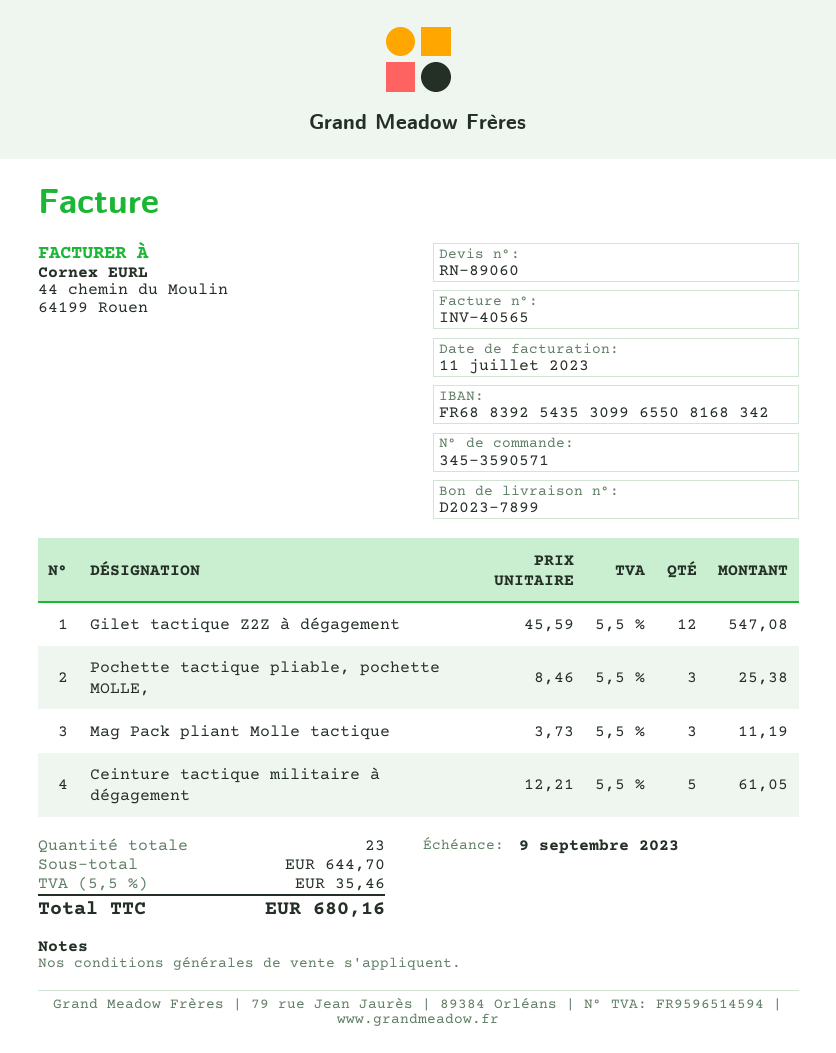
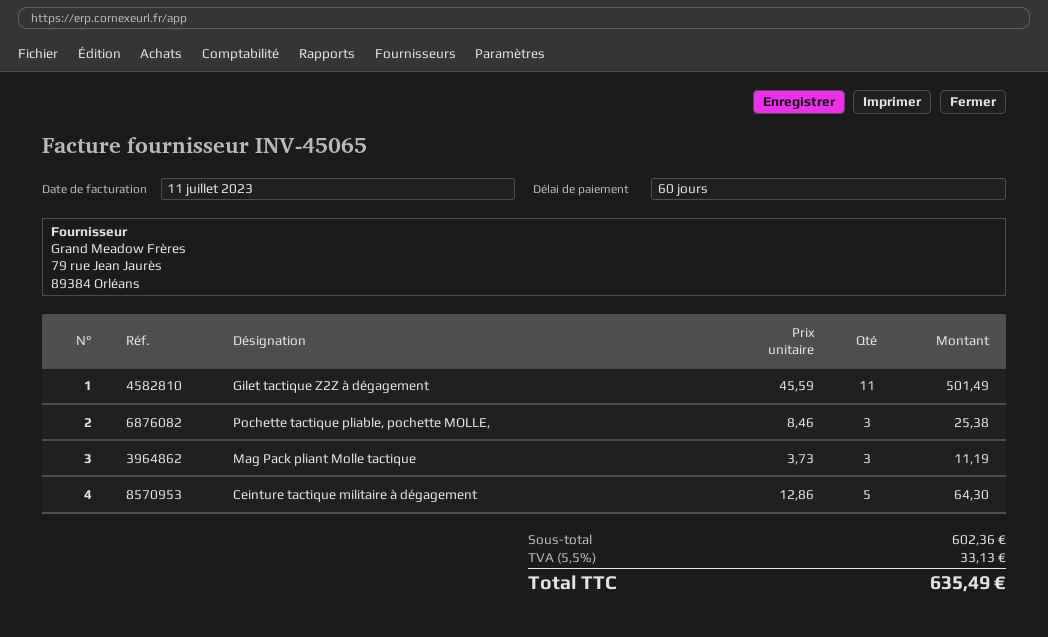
invoice number: INV-40565 -> INV-45065
Gilet tactique Z2Z à dégagement: 12 x 45.59 = 547.08 -> 11 x 45.59 = 501.49
Ceinture tactique militaire à dégagement: 5 x 12.21 = 61.05 -> 5 x 12.86 = 64.30
subtotal: 644.70 -> 602.36
tax: 5.5% = 35.46 -> 5.5% = 33.13
total: 680.16 -> 635.49

